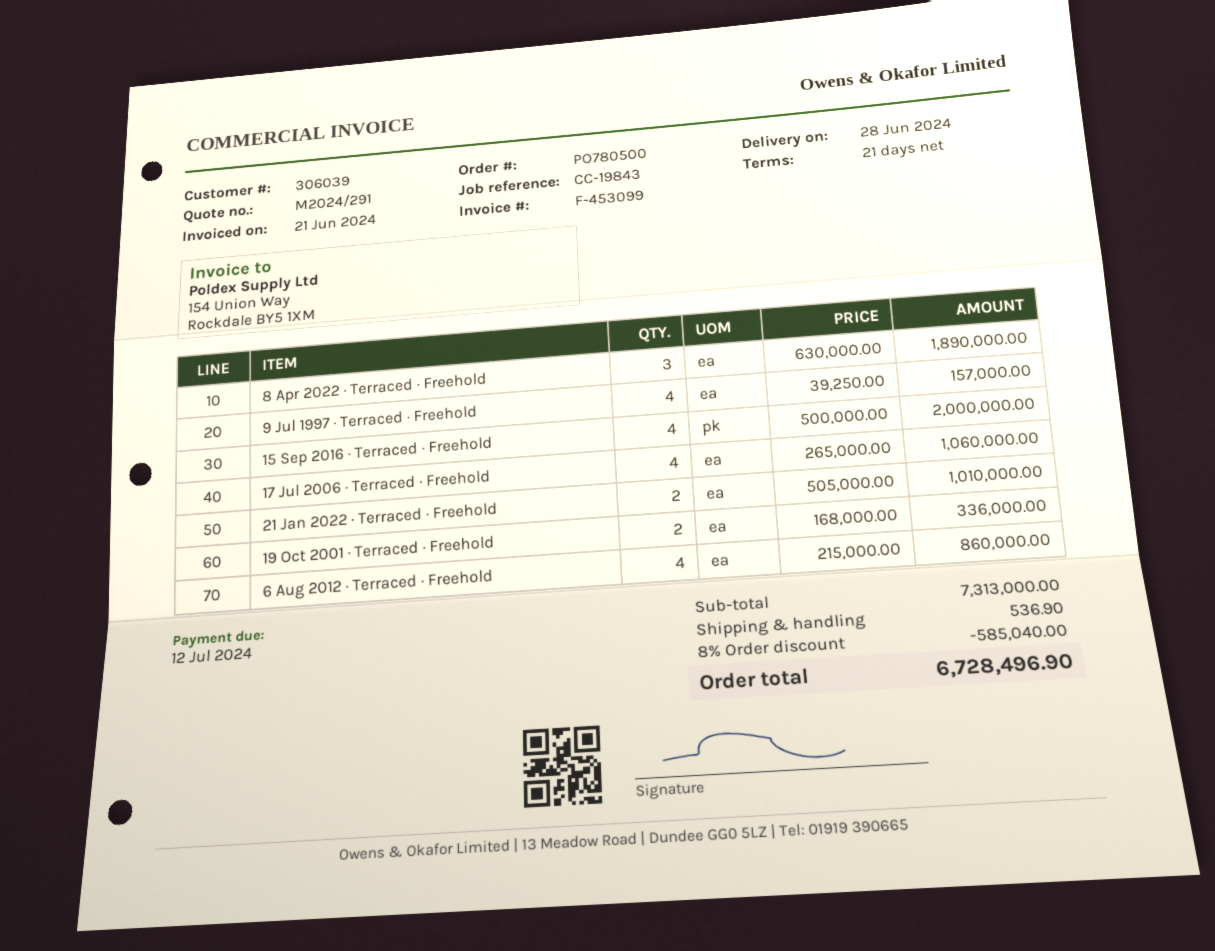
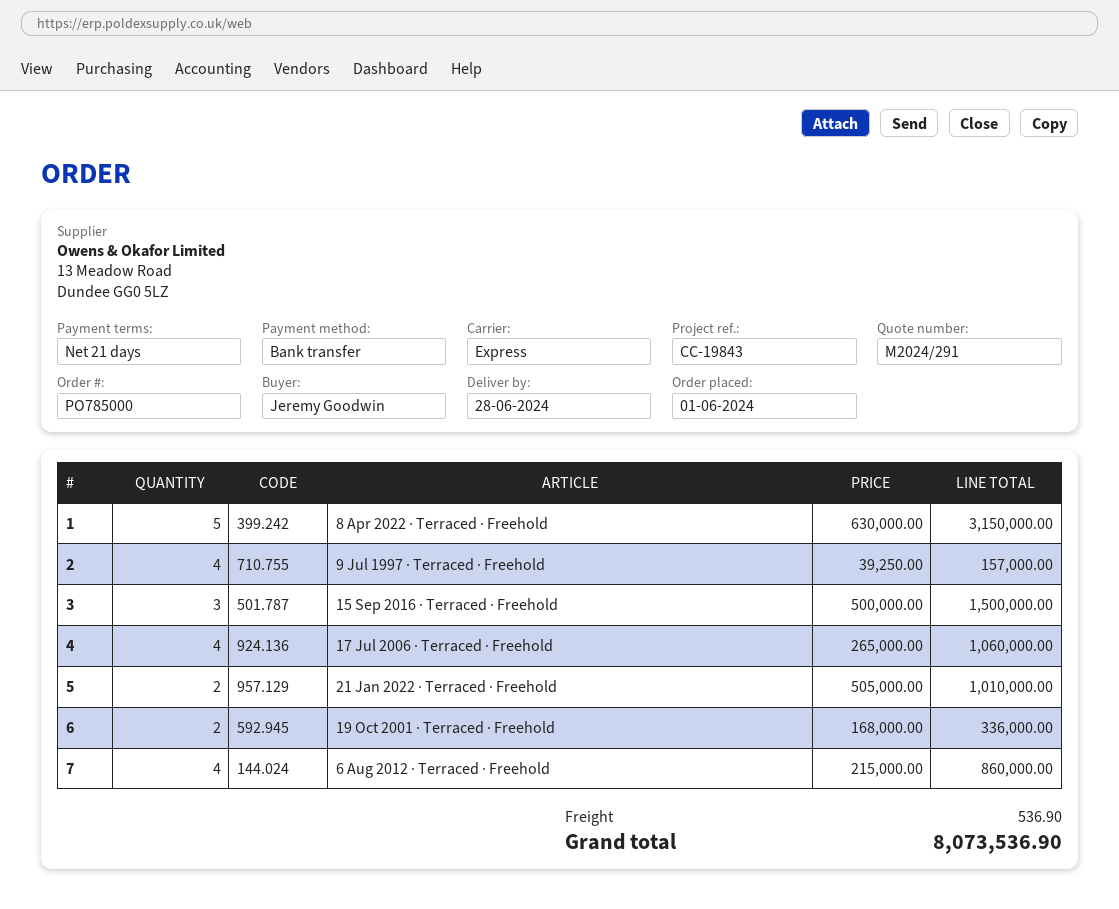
order number: PO780500 -> PO785000
8 Apr 2022 · Terraced · Freehold: 3 x 630000.00 = 1890000.00 -> 5 x 630000.00 = 3150000.00
15 Sep 2016 · Terraced · Freehold: 4 x 500000.00 = 2000000.00 -> 3 x 500000.00 = 1500000.00
discount: 8% = 585040.00 -> none
total: 6728496.90 -> 8073536.90

